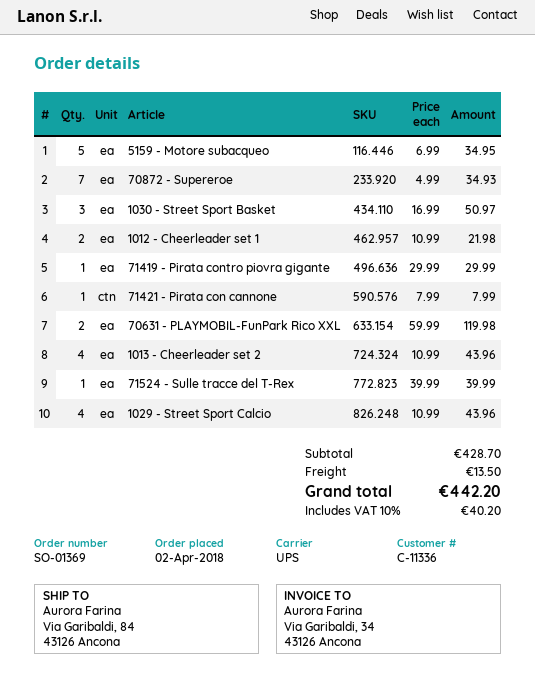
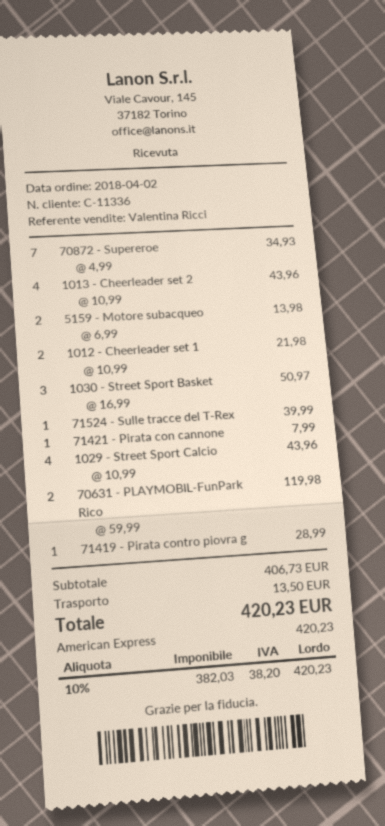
5159 - Motore subacqueo: 5 x 6.99 = 34.95 -> 2 x 6.99 = 13.98
71419 - Pirata contro piovra gigante: 1 x 29.99 = 29.99 -> 1 x 28.99 = 28.99
subtotal: 428.70 -> 406.73
tax: 10% = 40.20 -> 10% = 38.20
total: 442.20 -> 420.23

